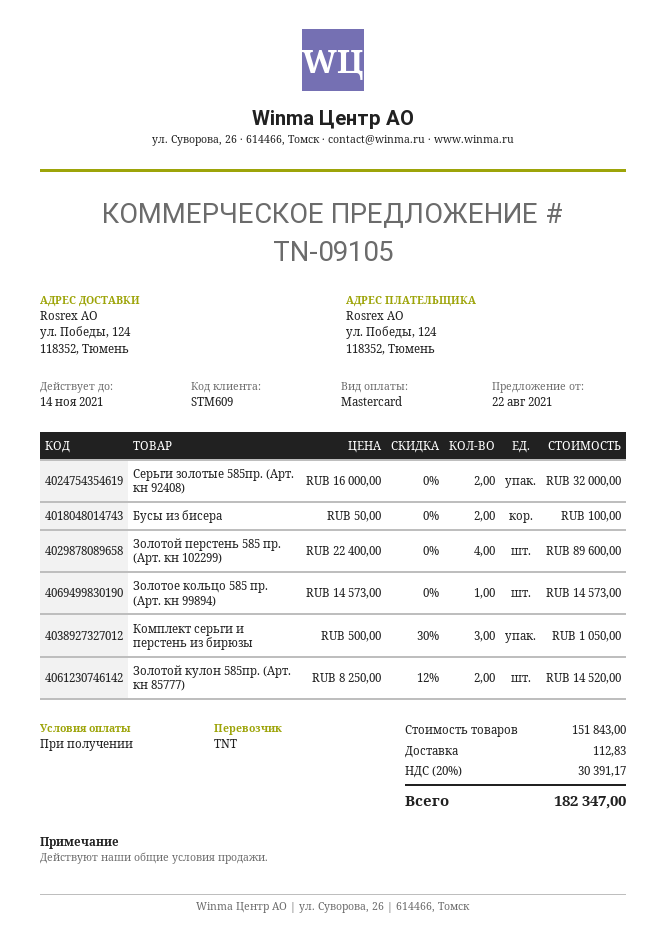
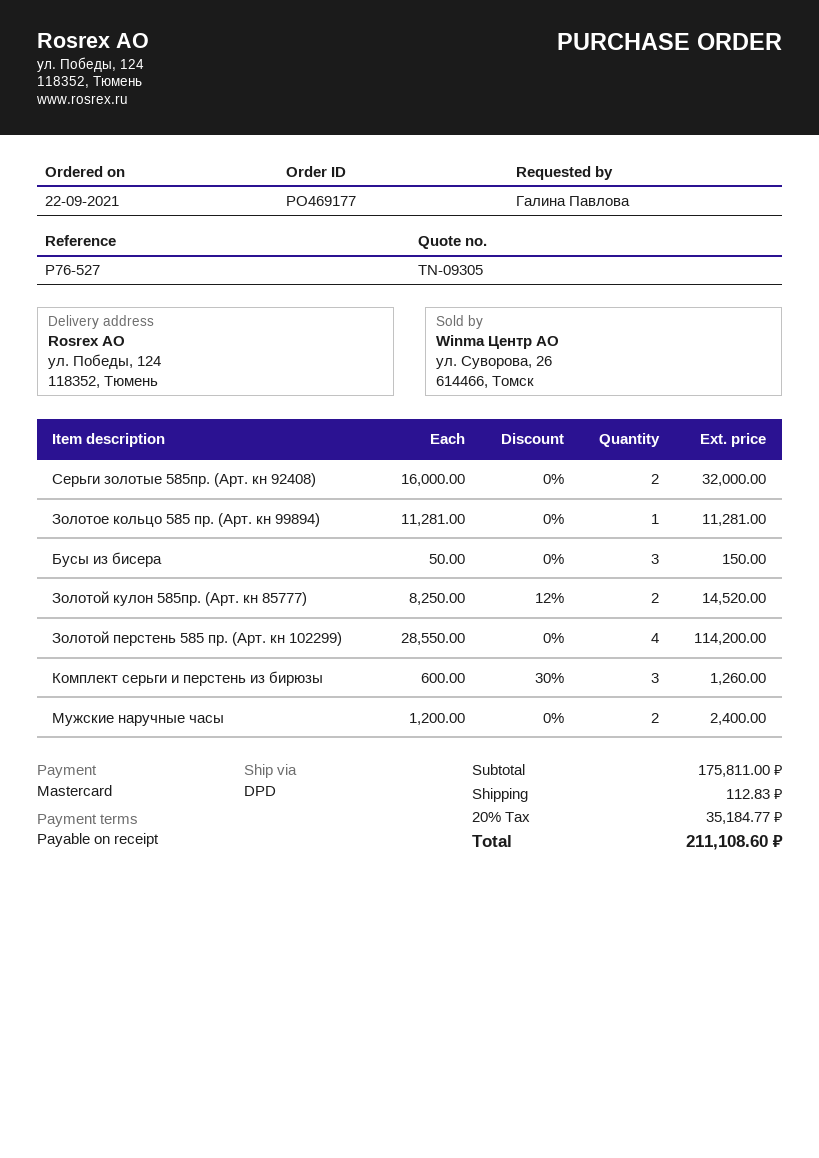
quote number: TN-09105 -> TN-09305
shipping method: TNT -> DPD
Бусы из бисера: 2 x 50.00 = 100.00 -> 3 x 50.00 = 150.00
Золотой перстень 585 пр. (Арт. кн 102299): 4 x 22400.00 = 89600.00 -> 4 x 28550.00 = 114200.00
Золотое кольцо 585 пр. (Арт. кн 99894): 1 x 14573.00 = 14573.00 -> 1 x 11281.00 = 11281.00
Комплект серьги и перстень из бирюзы: 3 x 500.00 - 30% = 1050.00 -> 3 x 600.00 - 30% = 1260.00
Мужские наручные часы: none -> 2 x 1200.00 = 2400.00
subtotal: 151843.00 -> 175811.00
tax: 20% = 30391.17 -> 20% = 35184.77
total: 182347.00 -> 211108.60

